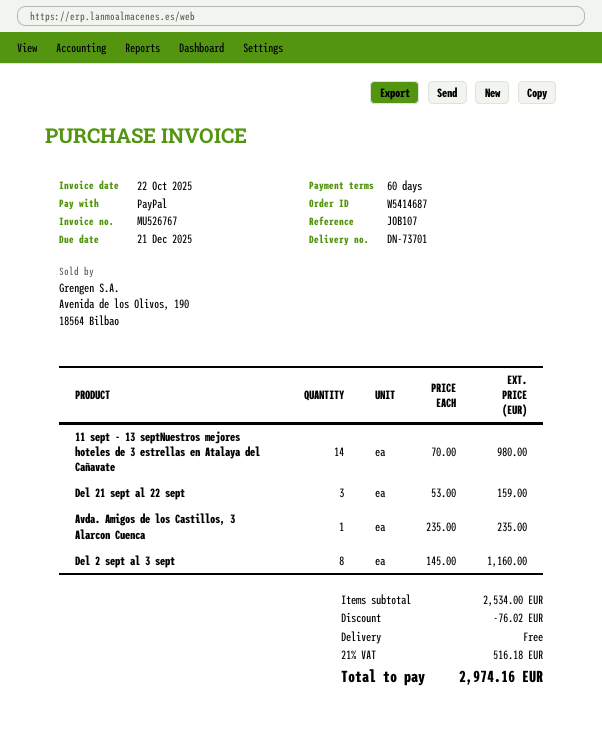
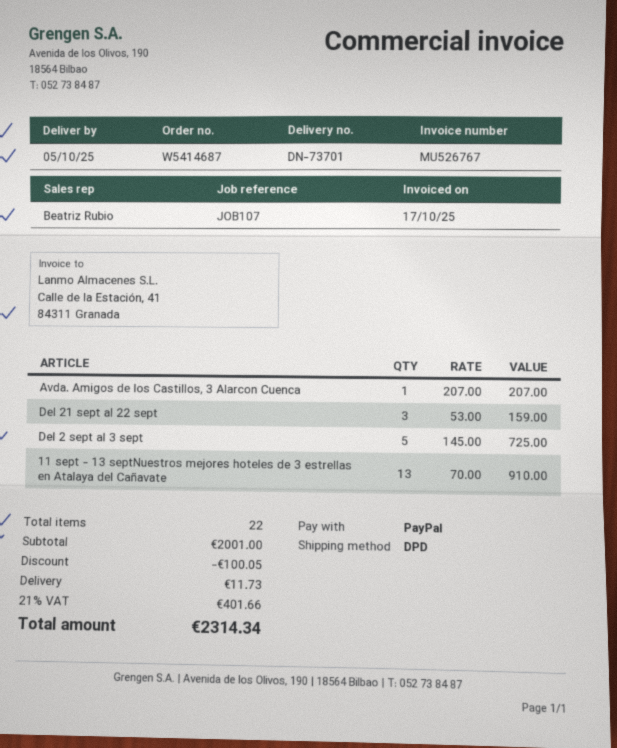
invoice date: 2025-10-22 -> 2025-10-17
11 sept - 13 septNuestros mejores hoteles de 3 estrellas en Atalaya del Cañavate: 14 x 70.00 = 980.00 -> 13 x 70.00 = 910.00
Avda. Amigos de los Castillos, 3 Alarcon Cuenca: 1 x 235.00 = 235.00 -> 1 x 207.00 = 207.00
Del 2 sept al 3 sept: 8 x 145.00 = 1160.00 -> 5 x 145.00 = 725.00
subtotal: 2534.00 -> 2001.00
discount: 76.02 -> 100.05
shipping: 0.00 -> 11.73
tax: 21% = 516.18 -> 21% = 401.66
total: 2974.16 -> 2314.34

